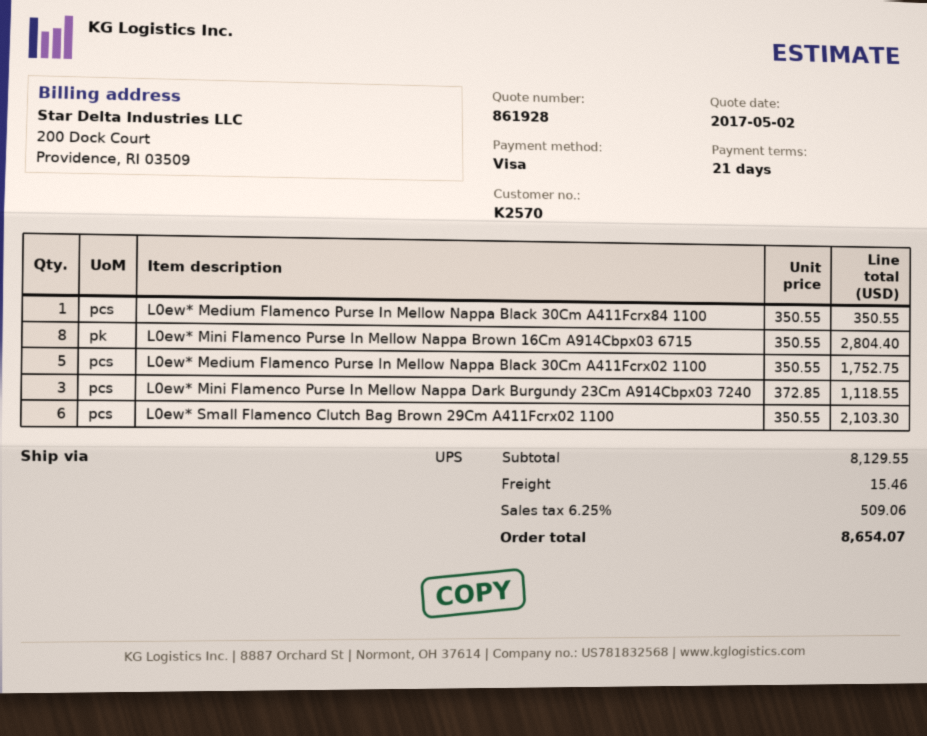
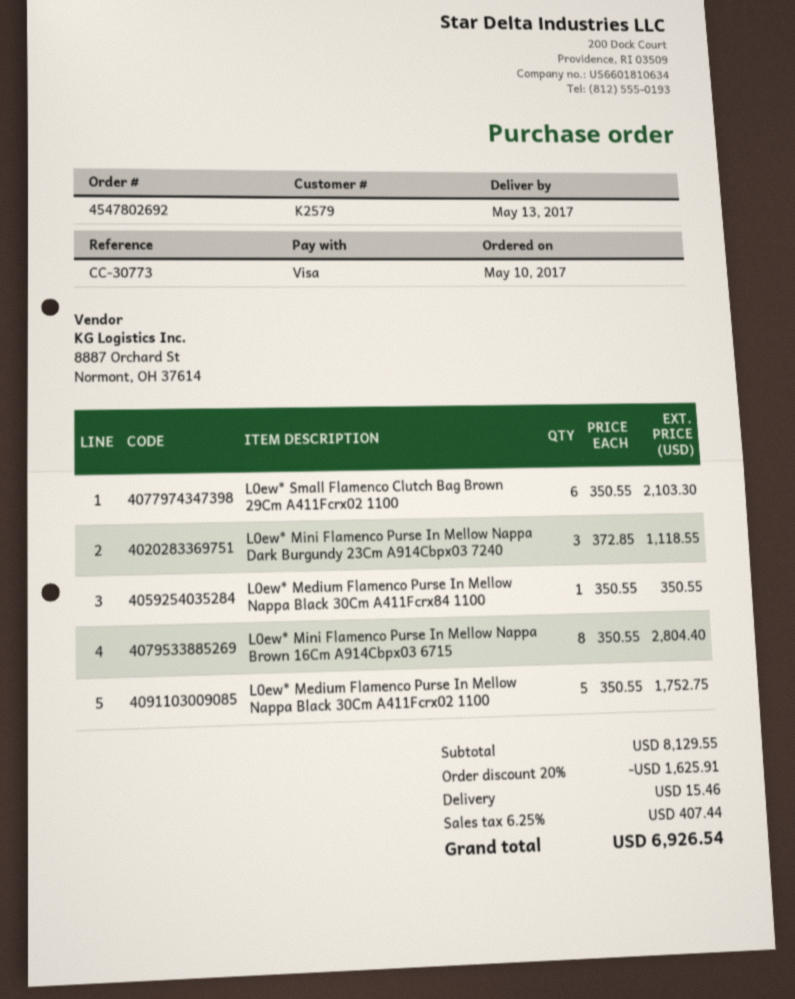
customer number: K2570 -> K2579
discount: none -> 20% = 1625.91
tax: 6.25% = 509.06 -> 6.25% = 407.44
total: 8654.07 -> 6926.54

